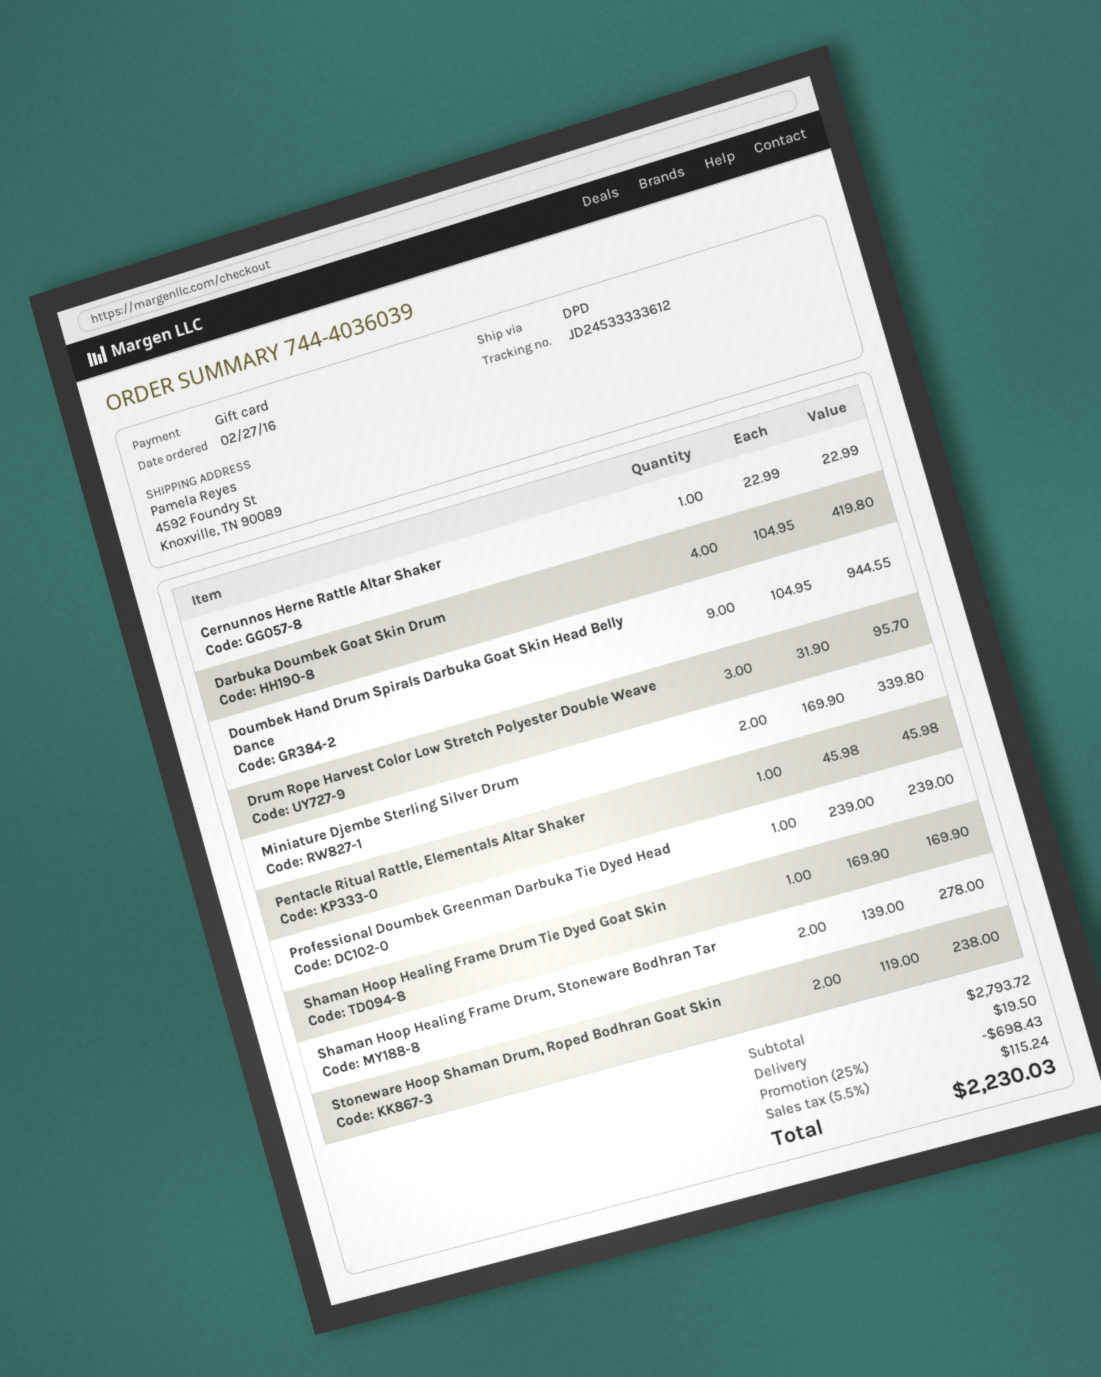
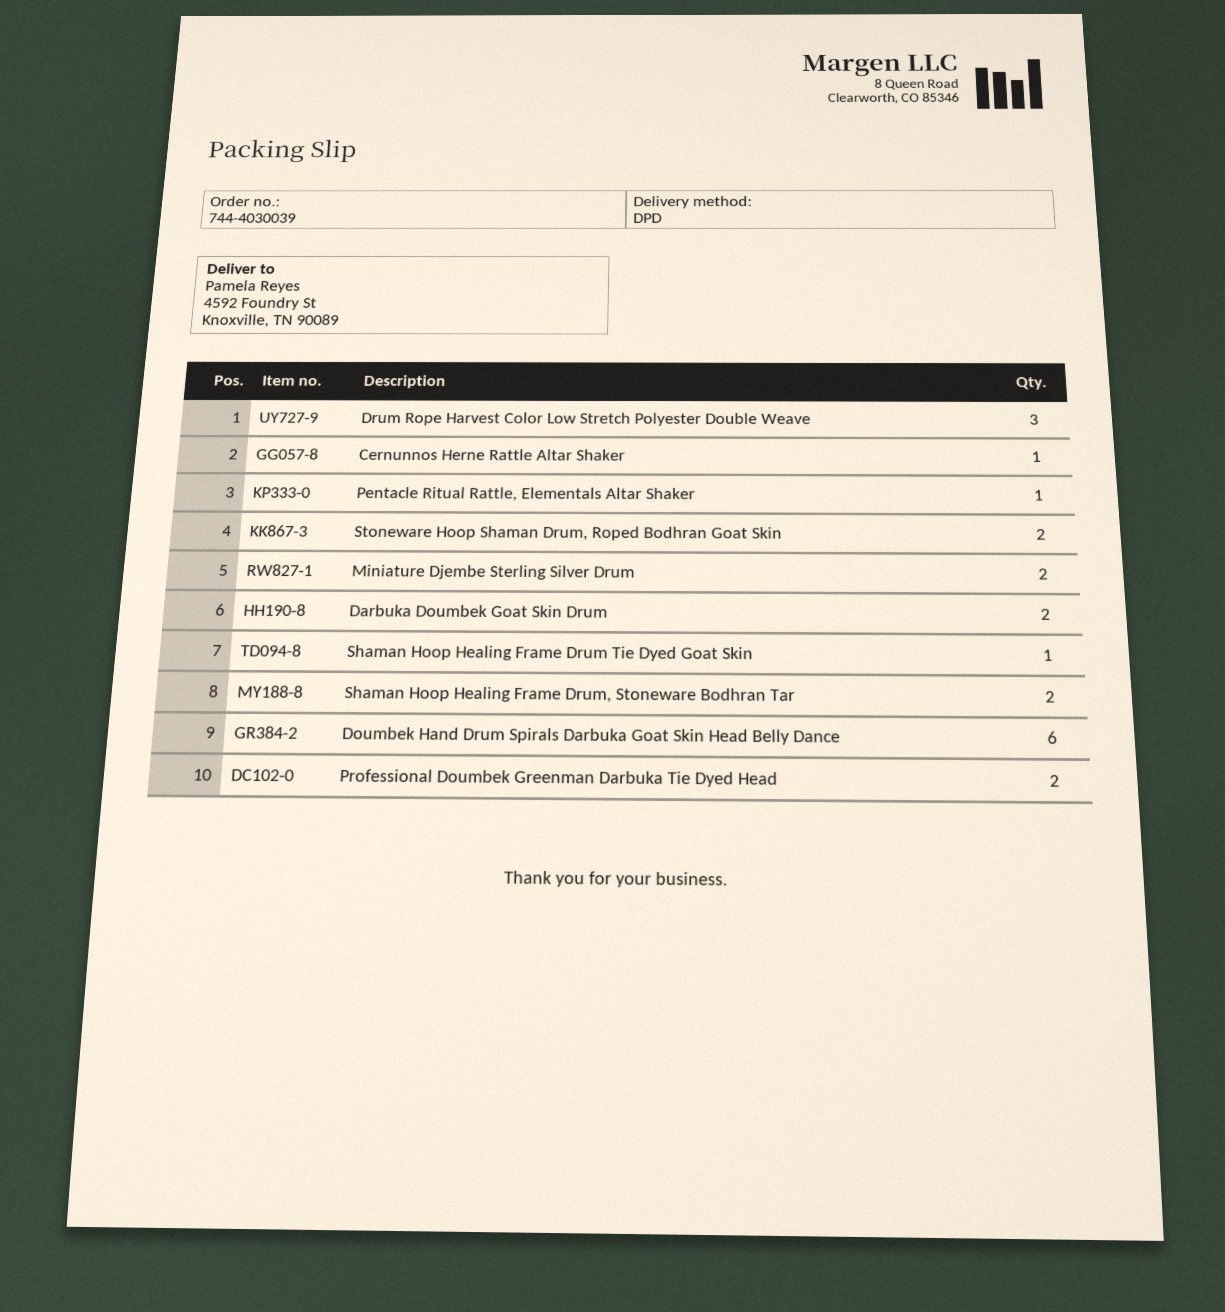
order number: 744-4036039 -> 744-4030039
Darbuka Doumbek Goat Skin Drum: 4 -> 2
Doumbek Hand Drum Spirals Darbuka Goat Skin Head Belly Dance: 9 -> 6
Professional Doumbek Greenman Darbuka Tie Dyed Head: 1 -> 2

